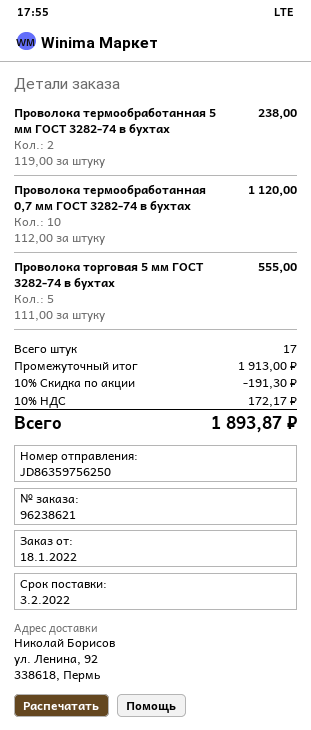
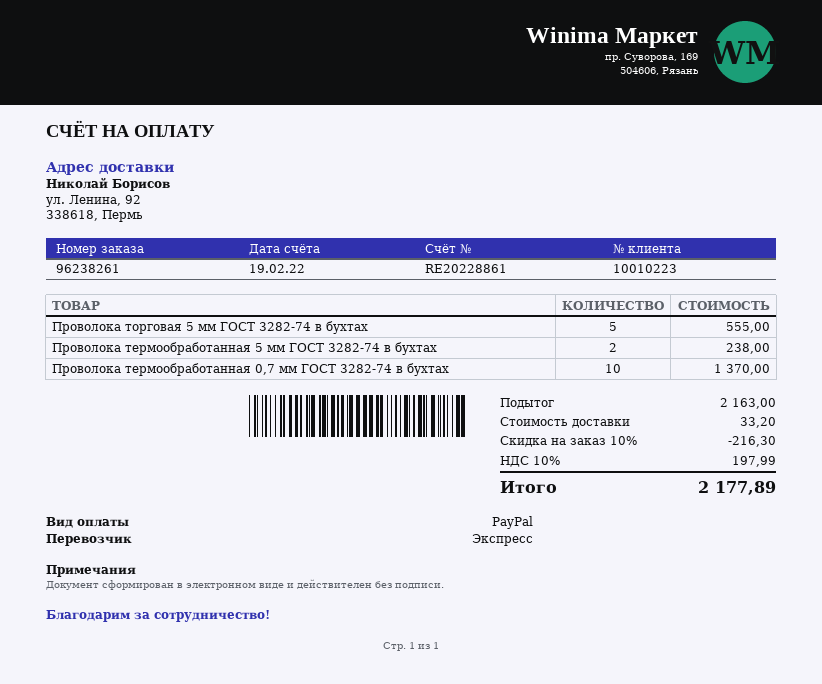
order number: 96238621 -> 96238261
Проволока термообработанная 0,7 мм ГОСТ 3282-74 в бухтах: 10 for 1120.00 -> 10 for 1370.00
subtotal: 1913.00 -> 2163.00
discount: 10% = 191.30 -> 10% = 216.30
shipping: none -> 33.20
tax: 10% = 172.17 -> 10% = 197.99
total: 1893.87 -> 2177.89

